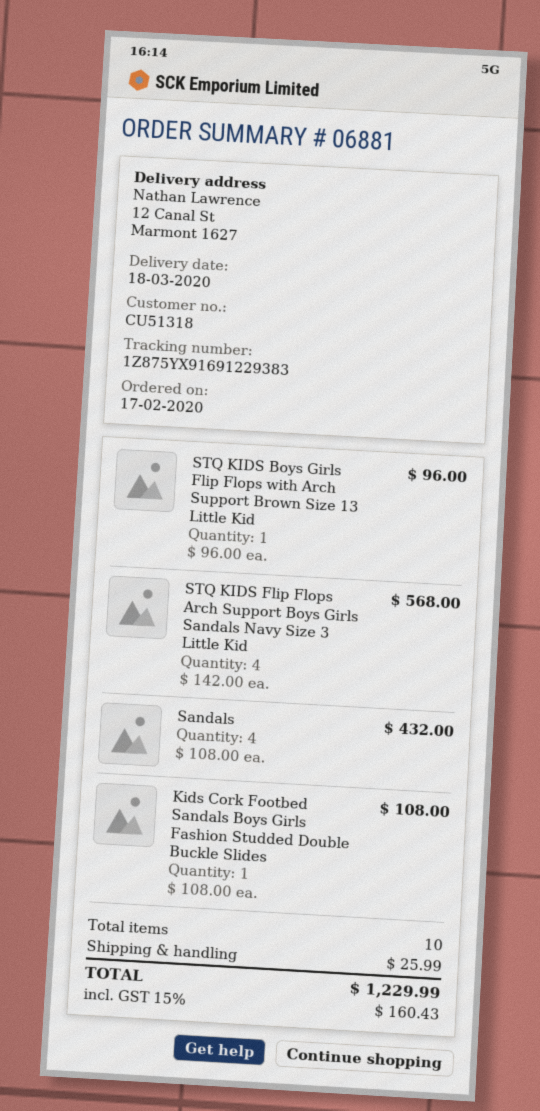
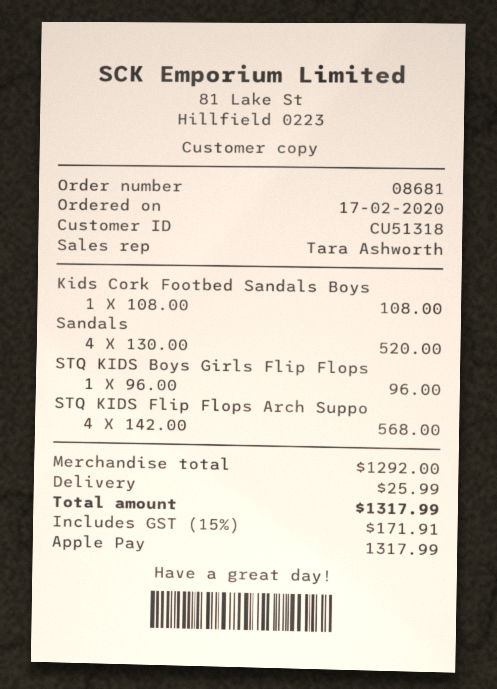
order number: 06881 -> 08681
Sandals: 4 x 108.00 = 432.00 -> 4 x 130.00 = 520.00
tax: 15% = 160.43 -> 15% = 171.91
total: 1229.99 -> 1317.99

